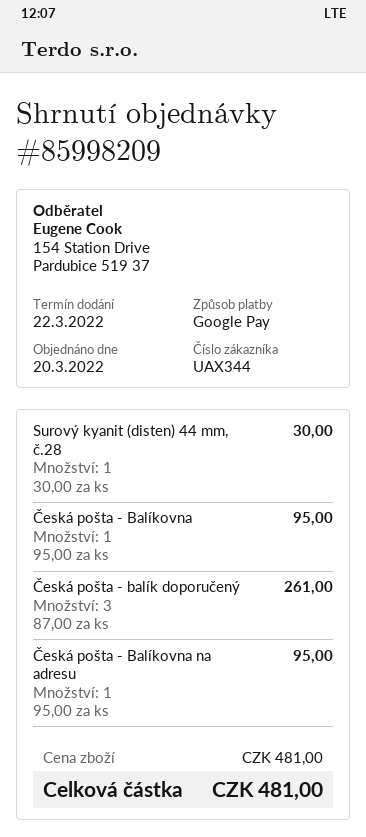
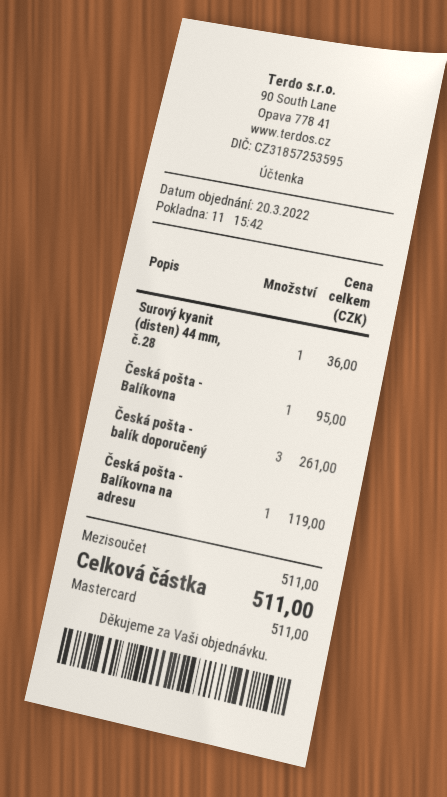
payment method: Google Pay -> Mastercard
Surový kyanit (disten) 44 mm, č.28: 1 for 30.00 -> 1 for 36.00
Česká pošta - Balíkovna na adresu: 1 for 95.00 -> 1 for 119.00
subtotal: 481.00 -> 511.00
total: 481.00 -> 511.00

